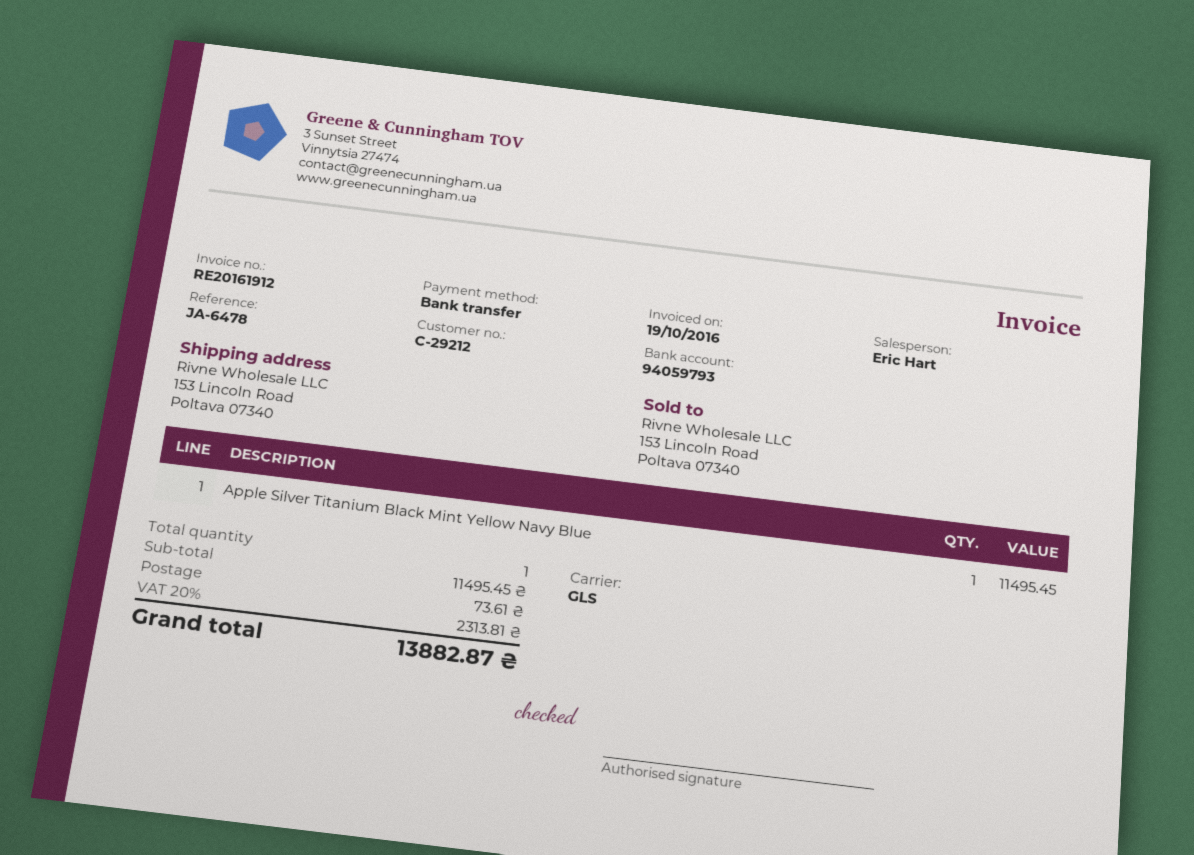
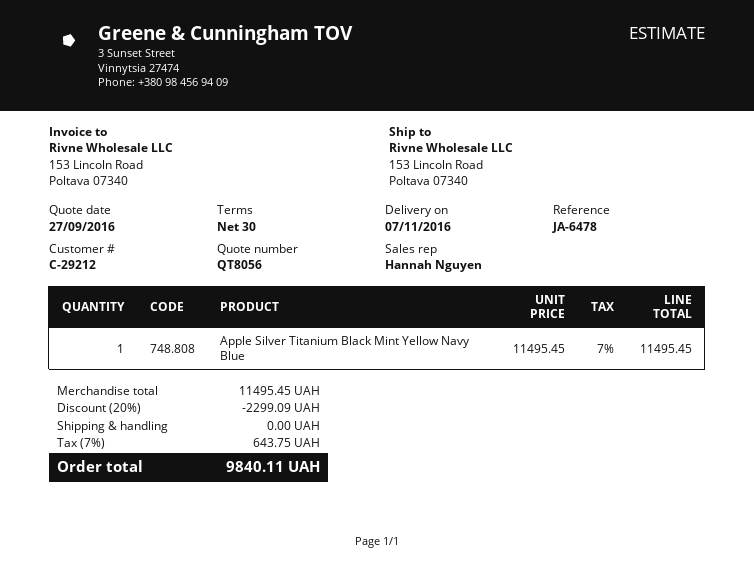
sales rep: Eric Hart -> Hannah Nguyen
discount: none -> 20% = 2299.09
shipping: 73.61 -> 0.00
tax: 20% = 2313.81 -> 7% = 643.75
total: 13882.87 -> 9840.11

